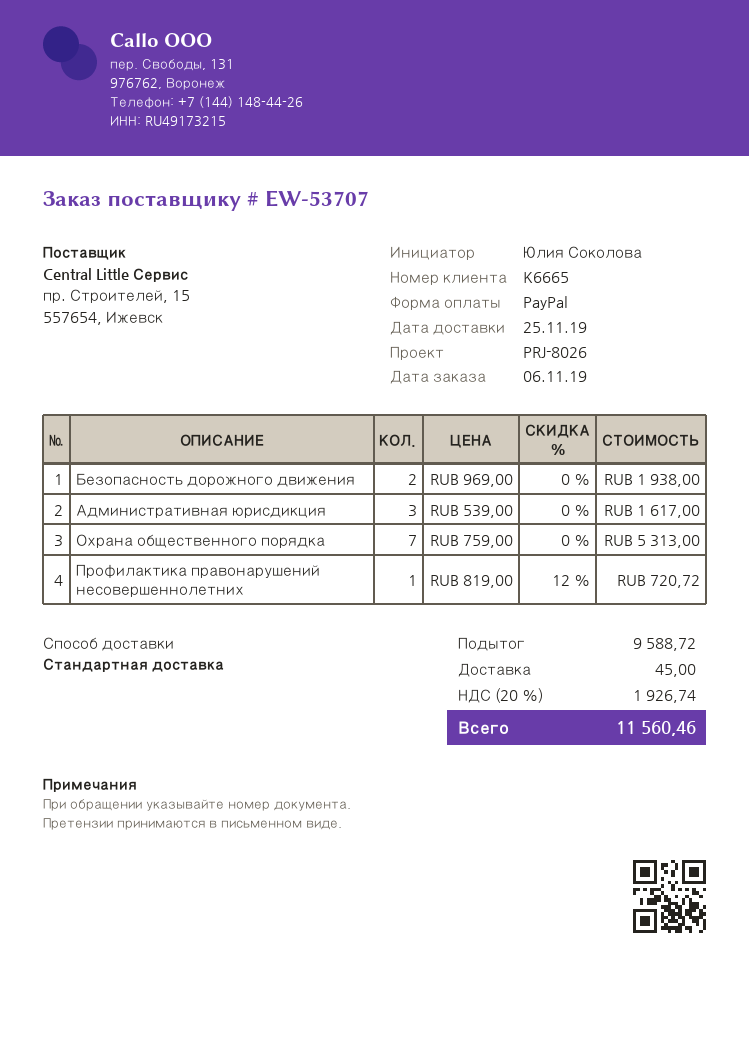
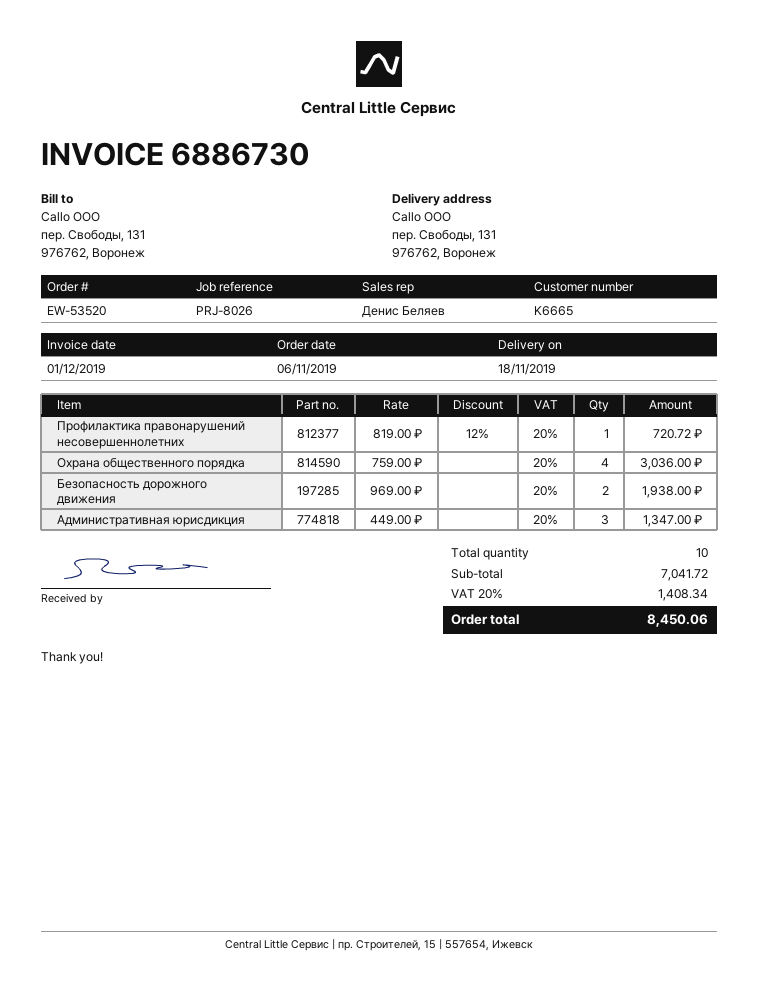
order number: EW-53707 -> EW-53520
delivery date: 2019-11-25 -> 2019-11-18
Административная юрисдикция: 3 x 539.00 = 1617.00 -> 3 x 449.00 = 1347.00
Охрана общественного порядка: 7 x 759.00 = 5313.00 -> 4 x 759.00 = 3036.00
subtotal: 9588.72 -> 7041.72
shipping: 45.00 -> none
tax: 20% = 1926.74 -> 20% = 1408.34
total: 11560.46 -> 8450.06

